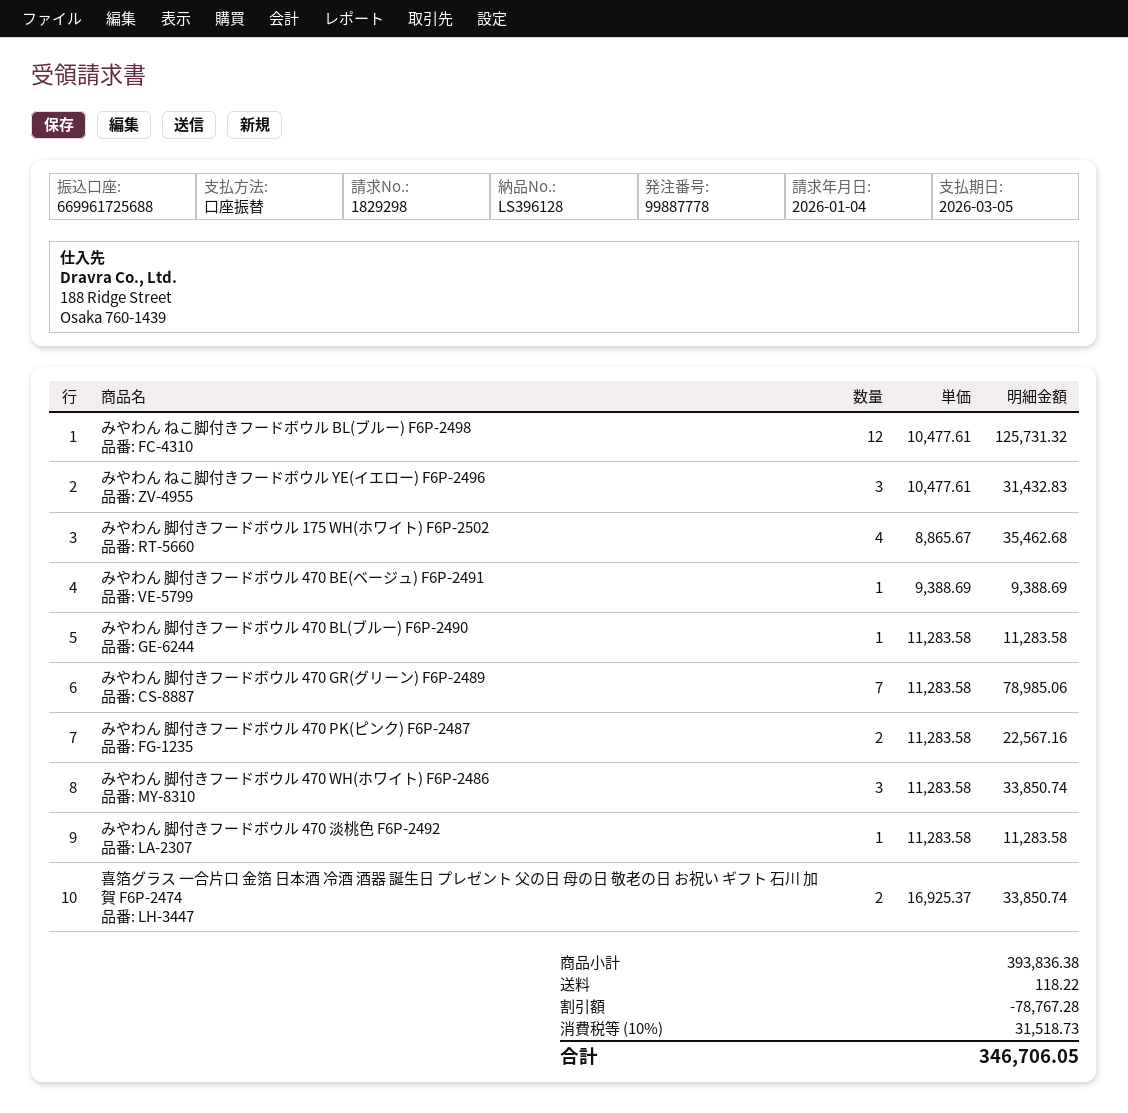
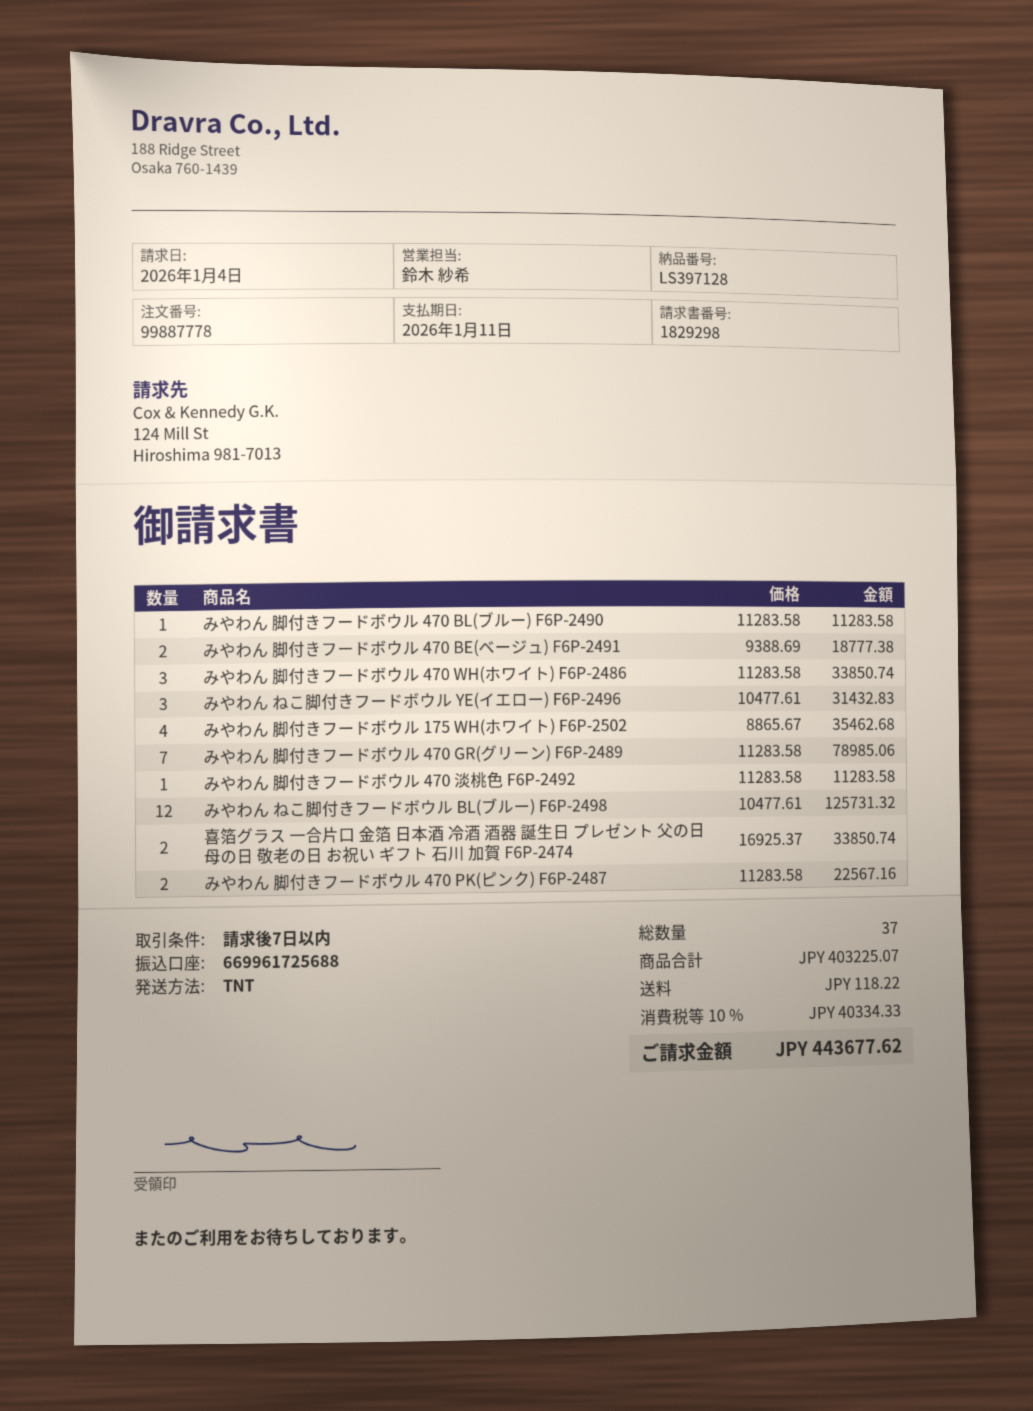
delivery note number: LS396128 -> LS397128
due date: 2026-03-05 -> 2026-01-11
みやわん 脚付きフードボウル 470 BE(ベージュ) F6P-2491: 1 x 9388.69 = 9388.69 -> 2 x 9388.69 = 18777.38
subtotal: 393836.38 -> 403225.07
discount: 78767.28 -> none
tax: 10% = 31518.73 -> 10% = 40334.33
total: 346706.05 -> 443677.62

